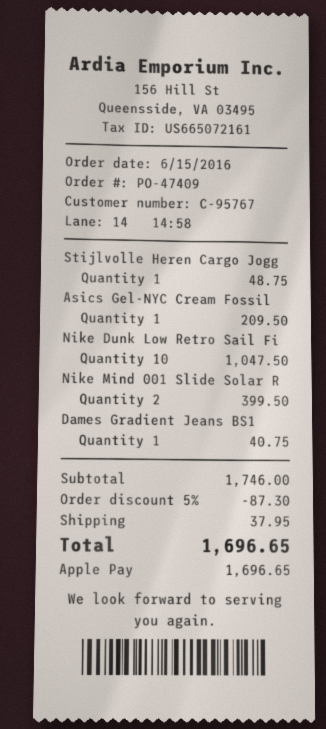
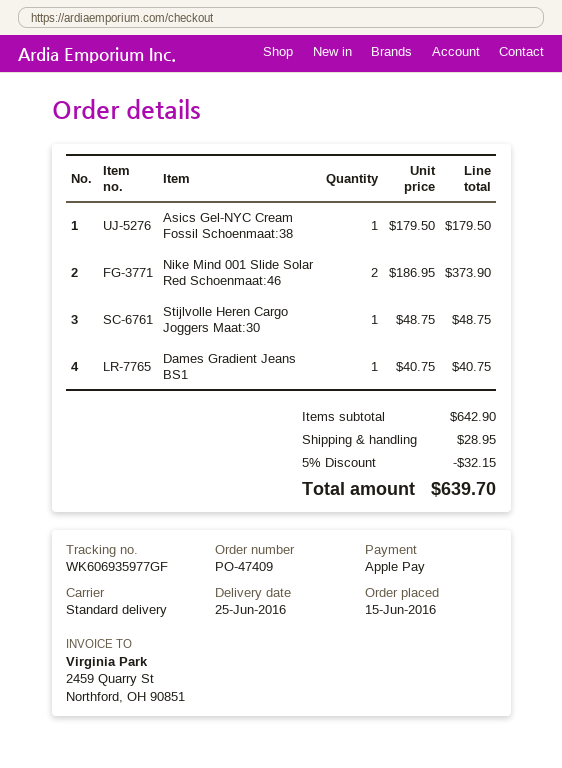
Asics Gel-NYC Cream Fossil: 1 for 209.50 -> 1 for 179.50
Nike Dunk Low Retro Sail Fi: 10 for 1047.50 -> none
Nike Mind 001 Slide Solar R: 2 for 399.50 -> 2 for 373.90
subtotal: 1746.00 -> 642.90
discount: 5% = 87.30 -> 5% = 32.15
shipping: 37.95 -> 28.95
total: 1696.65 -> 639.70

